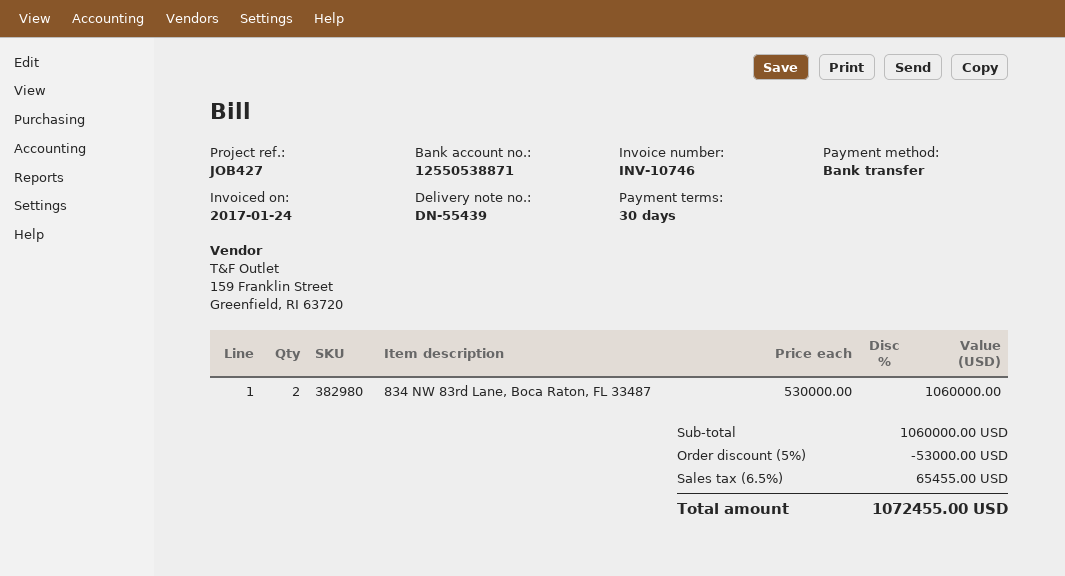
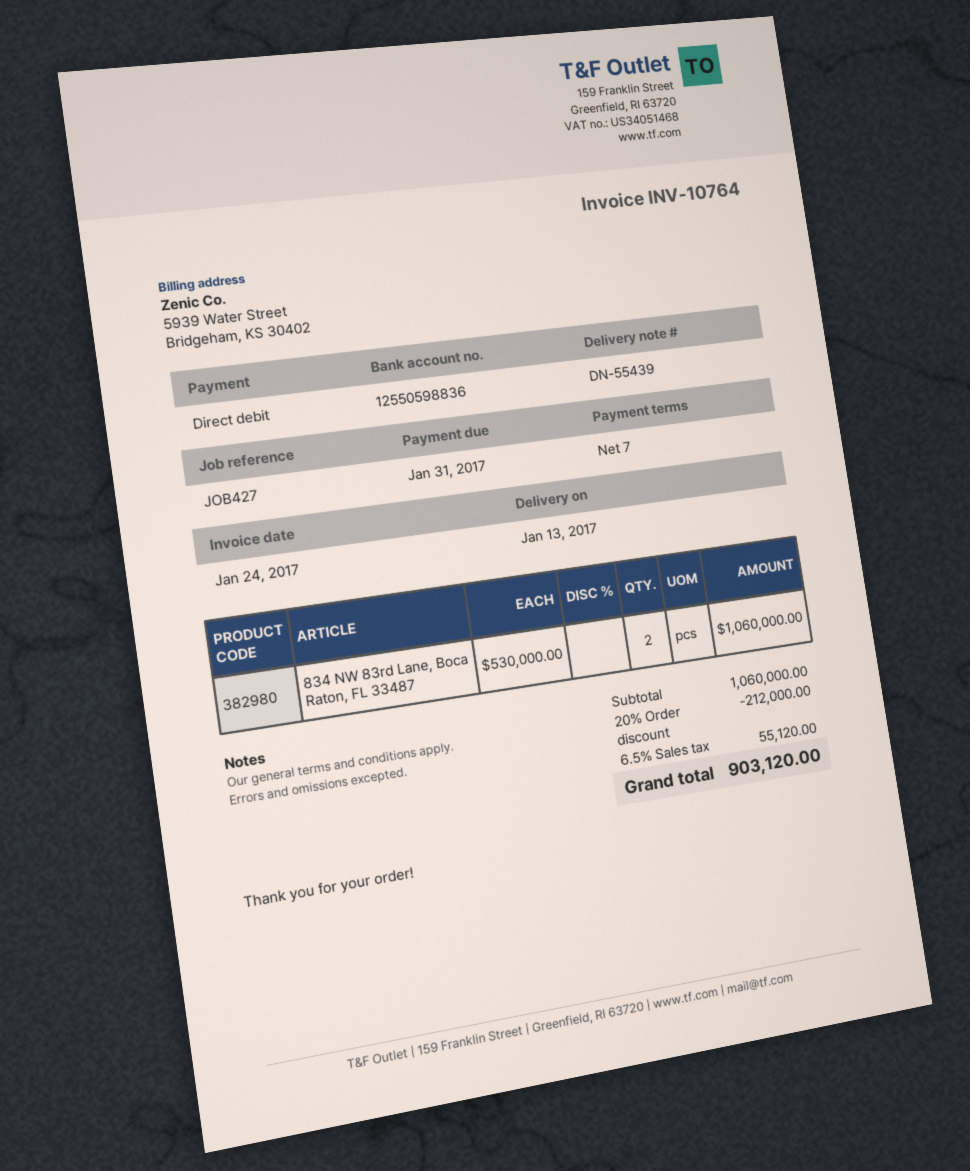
invoice number: INV-10746 -> INV-10764
payment terms: 30 days -> 7 days
payment method: bank transfer -> direct debit
bank account: 12550538871 -> 12550598836
discount: 5% = 53000.00 -> 20% = 212000.00
tax: 6.5% = 65455.00 -> 6.5% = 55120.00
total: 1072455.00 -> 903120.00

